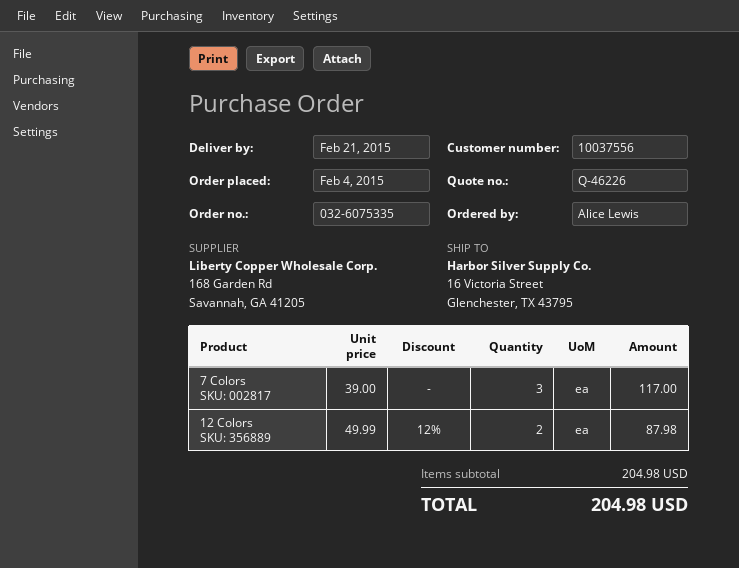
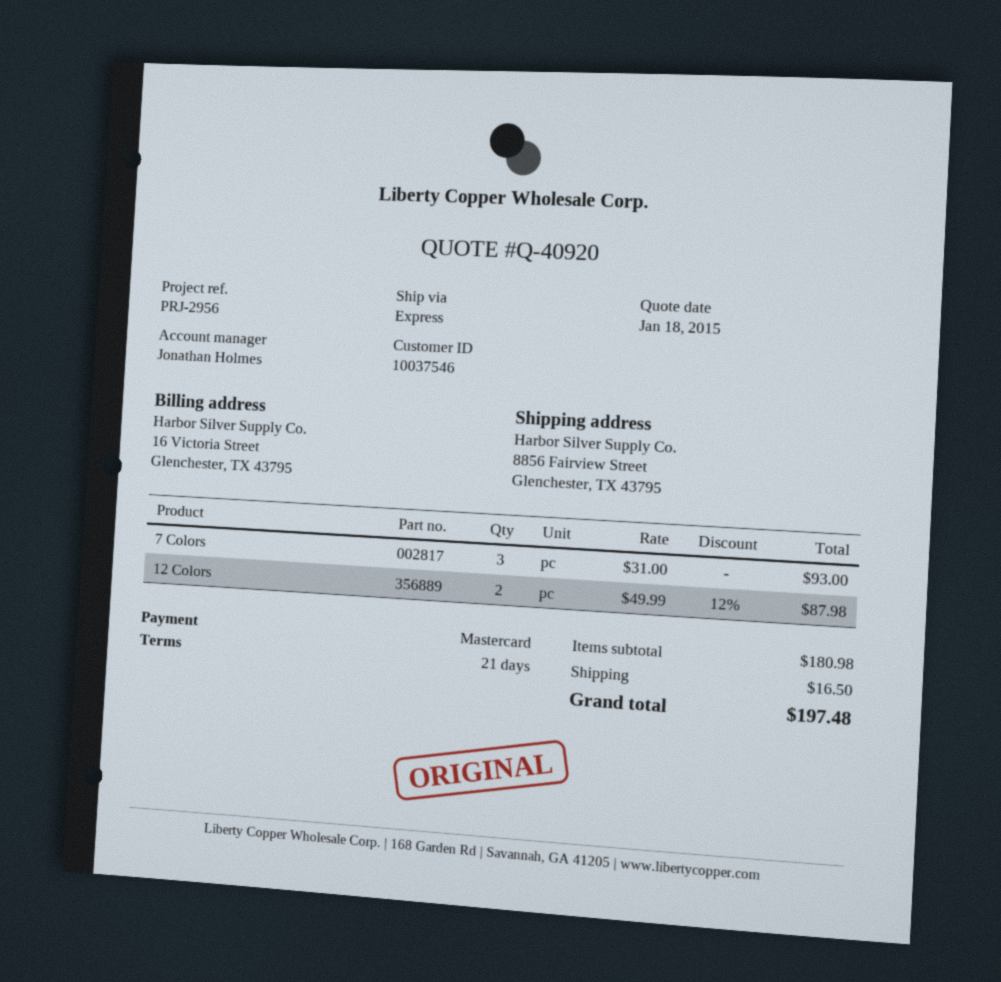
quote number: Q-46226 -> Q-40920
customer number: 10037556 -> 10037546
ship to: 16 Victoria Street, Glenchester, TX 43795 -> 8856 Fairview Street, Glenchester, TX 43795
7 Colors: 3 x 39.00 = 117.00 -> 3 x 31.00 = 93.00
subtotal: 204.98 -> 180.98
shipping: none -> 16.50
total: 204.98 -> 197.48

